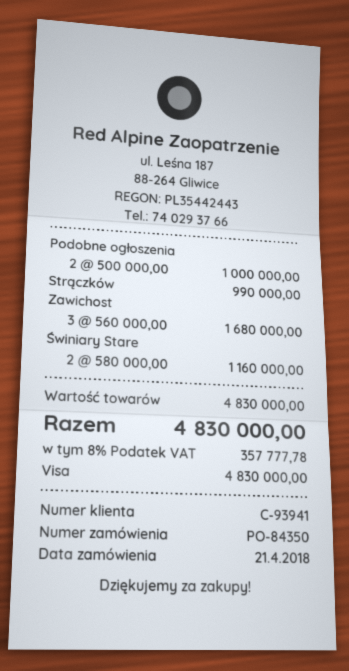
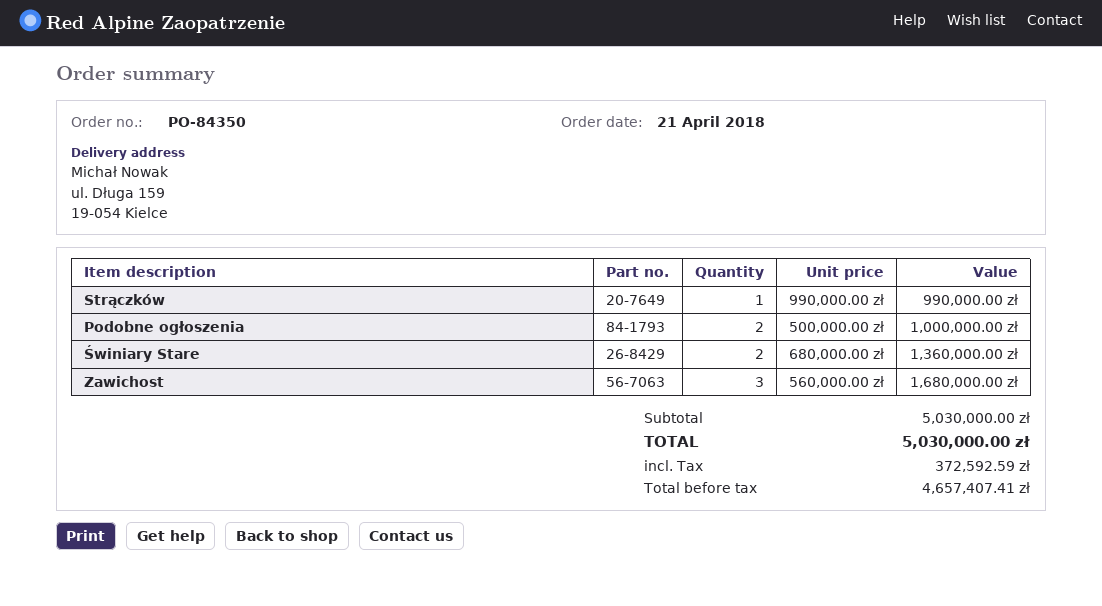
Świniary Stare: 2 x 580000.00 = 1160000.00 -> 2 x 680000.00 = 1360000.00
subtotal: 4830000.00 -> 5030000.00
tax: 357777.78 -> 372592.59
total: 4830000.00 -> 5030000.00

